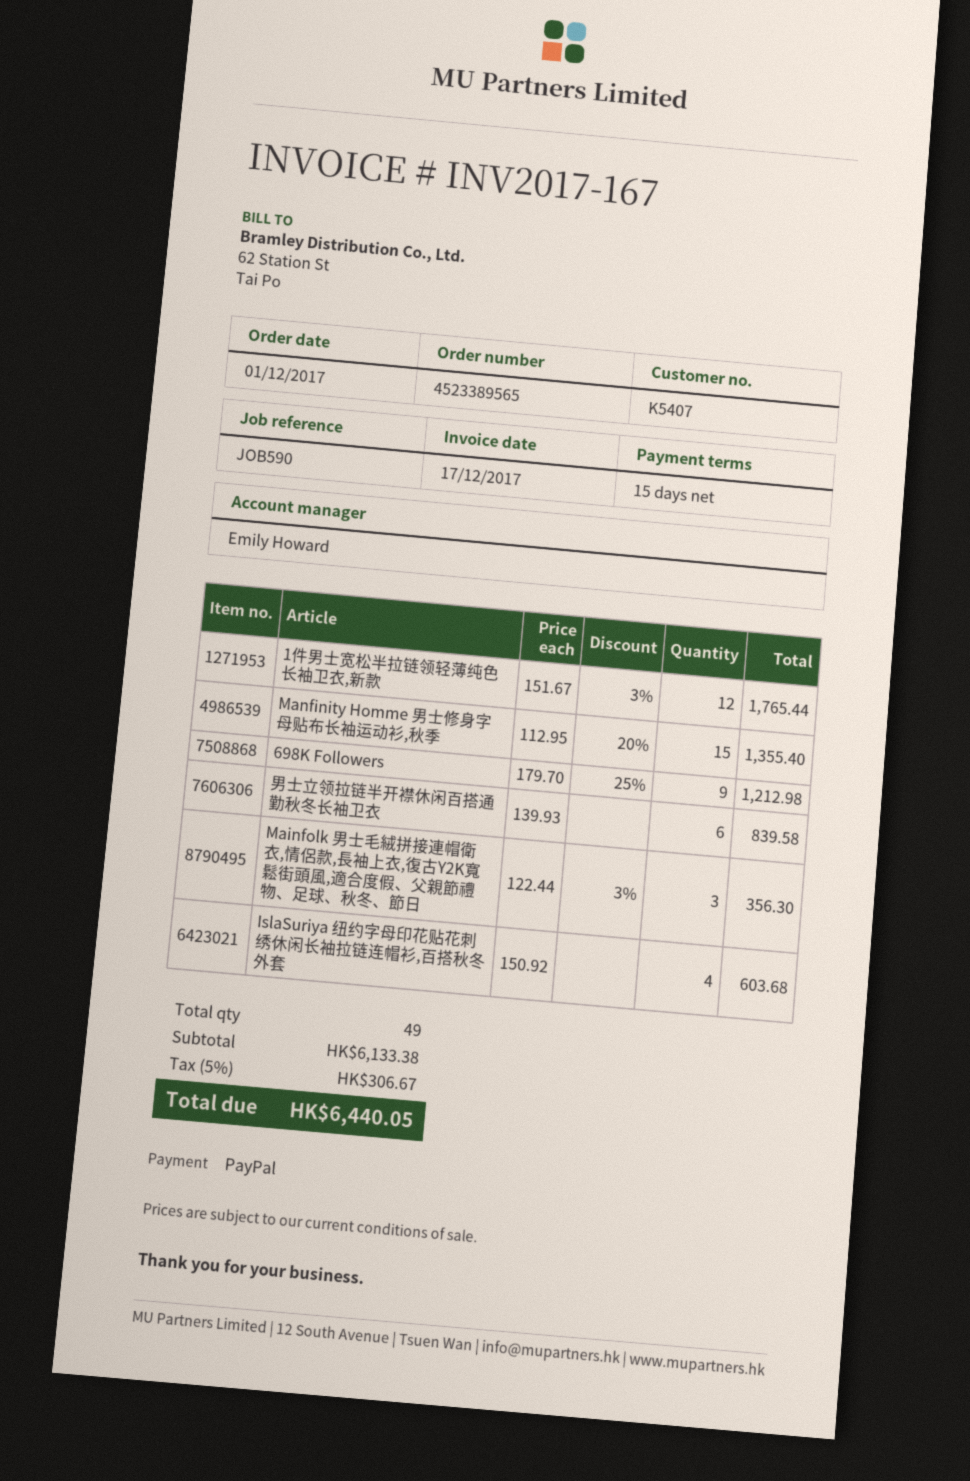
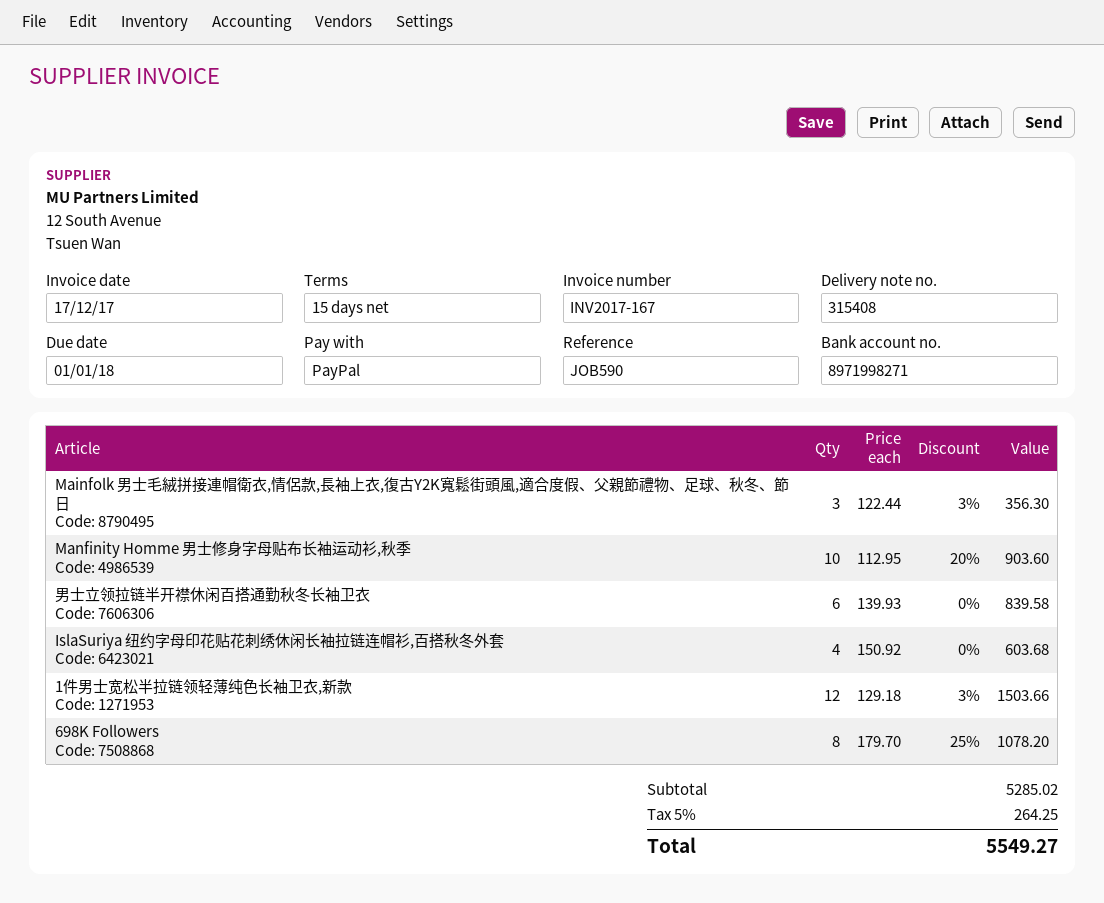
1件男士宽松半拉链领轻薄纯色长袖卫衣,新款: 12 x 151.67 - 3% = 1765.44 -> 12 x 129.18 - 3% = 1503.66
Manfinity Homme 男士修身字母贴布长袖运动衫,秋季: 15 x 112.95 - 20% = 1355.40 -> 10 x 112.95 - 20% = 903.60
698K Followers: 9 x 179.70 - 25% = 1212.98 -> 8 x 179.70 - 25% = 1078.20
subtotal: 6133.38 -> 5285.02
tax: 5% = 306.67 -> 5% = 264.25
total: 6440.05 -> 5549.27

